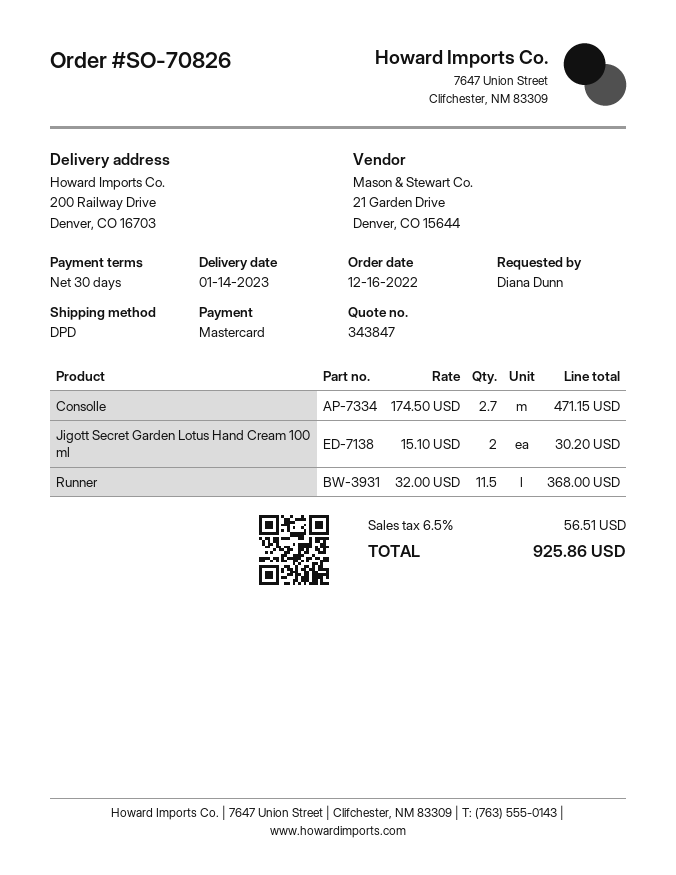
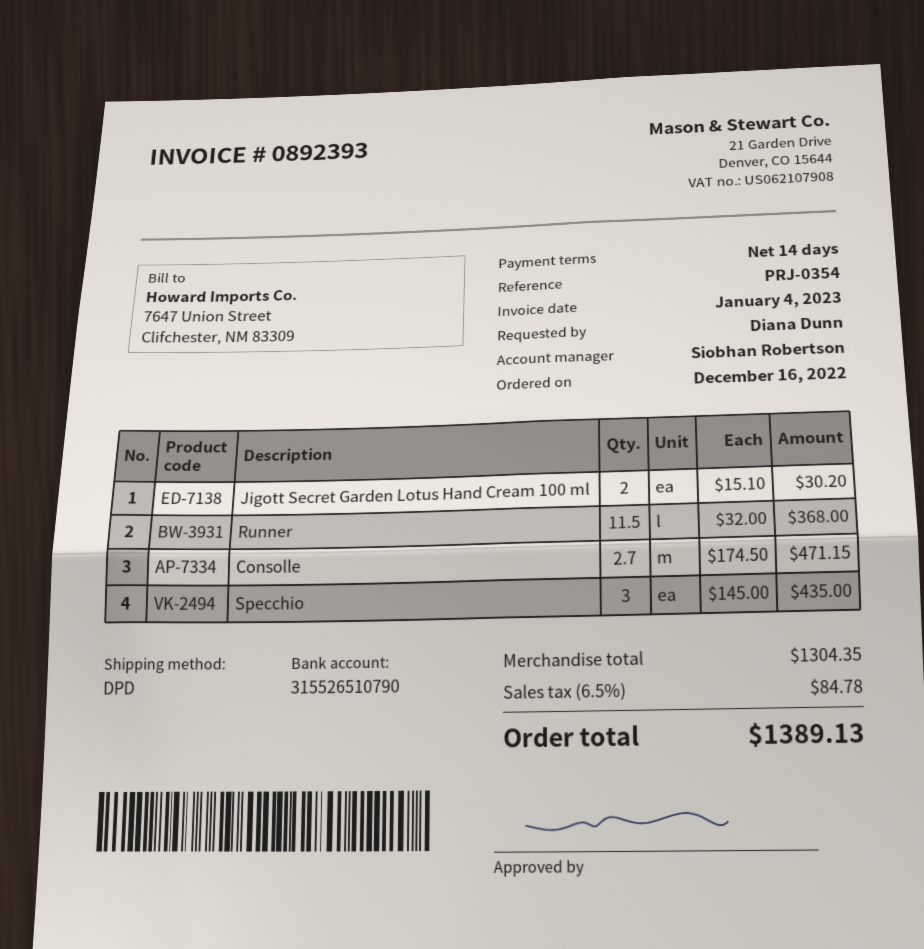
payment terms: 30 days -> 14 days
Specchio: none -> 3 x 145.00 = 435.00
tax: 6.5% = 56.51 -> 6.5% = 84.78
total: 925.86 -> 1389.13

